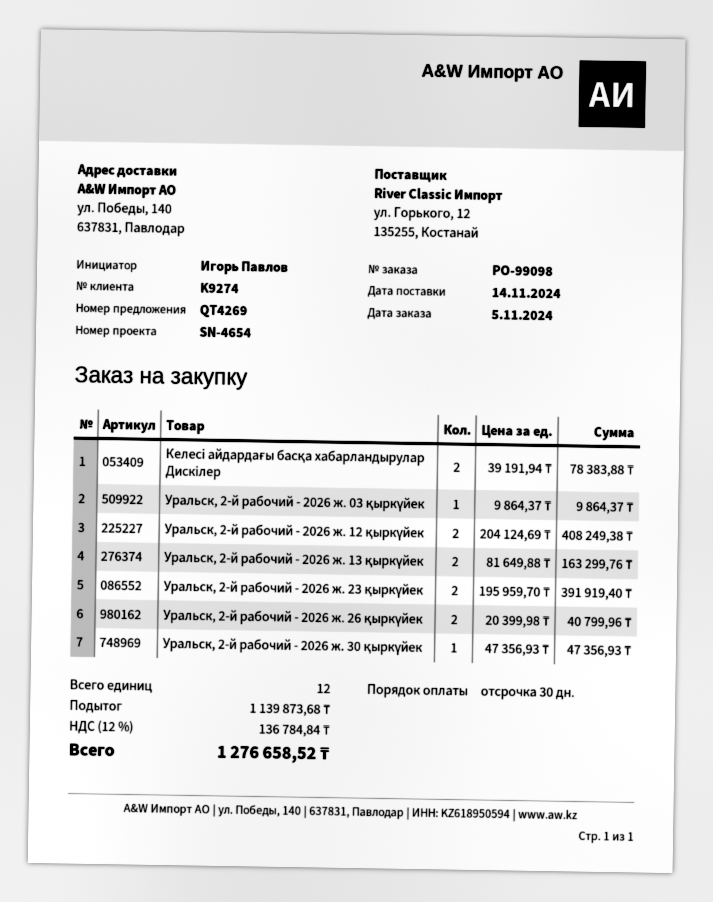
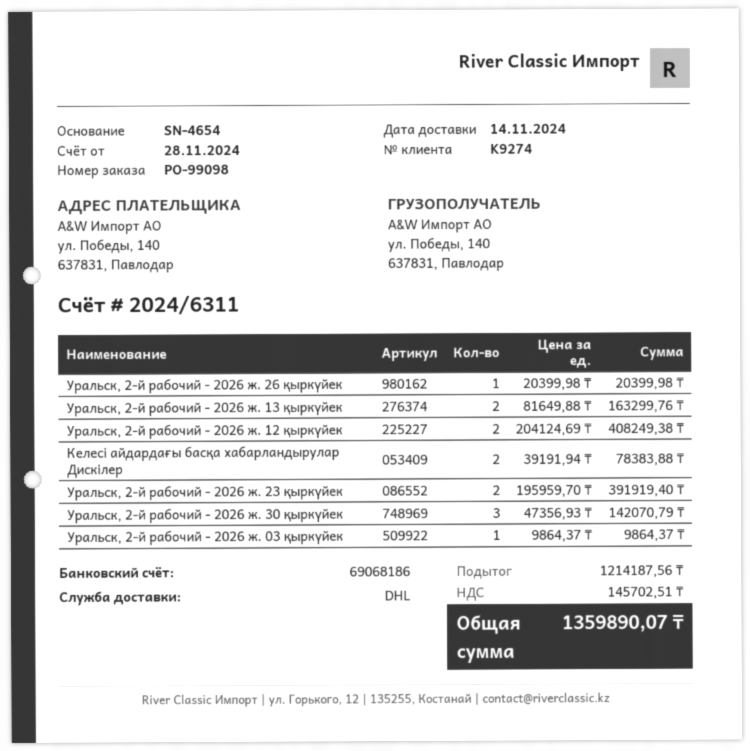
Уральск, 2-й рабочий - 2026 ж. 26 қыркүйек: 2 x 20399.98 = 40799.96 -> 1 x 20399.98 = 20399.98
Уральск, 2-й рабочий - 2026 ж. 30 қыркүйек: 1 x 47356.93 = 47356.93 -> 3 x 47356.93 = 142070.79
subtotal: 1139873.68 -> 1214187.56
tax: 136784.84 -> 145702.51
total: 1276658.52 -> 1359890.07

